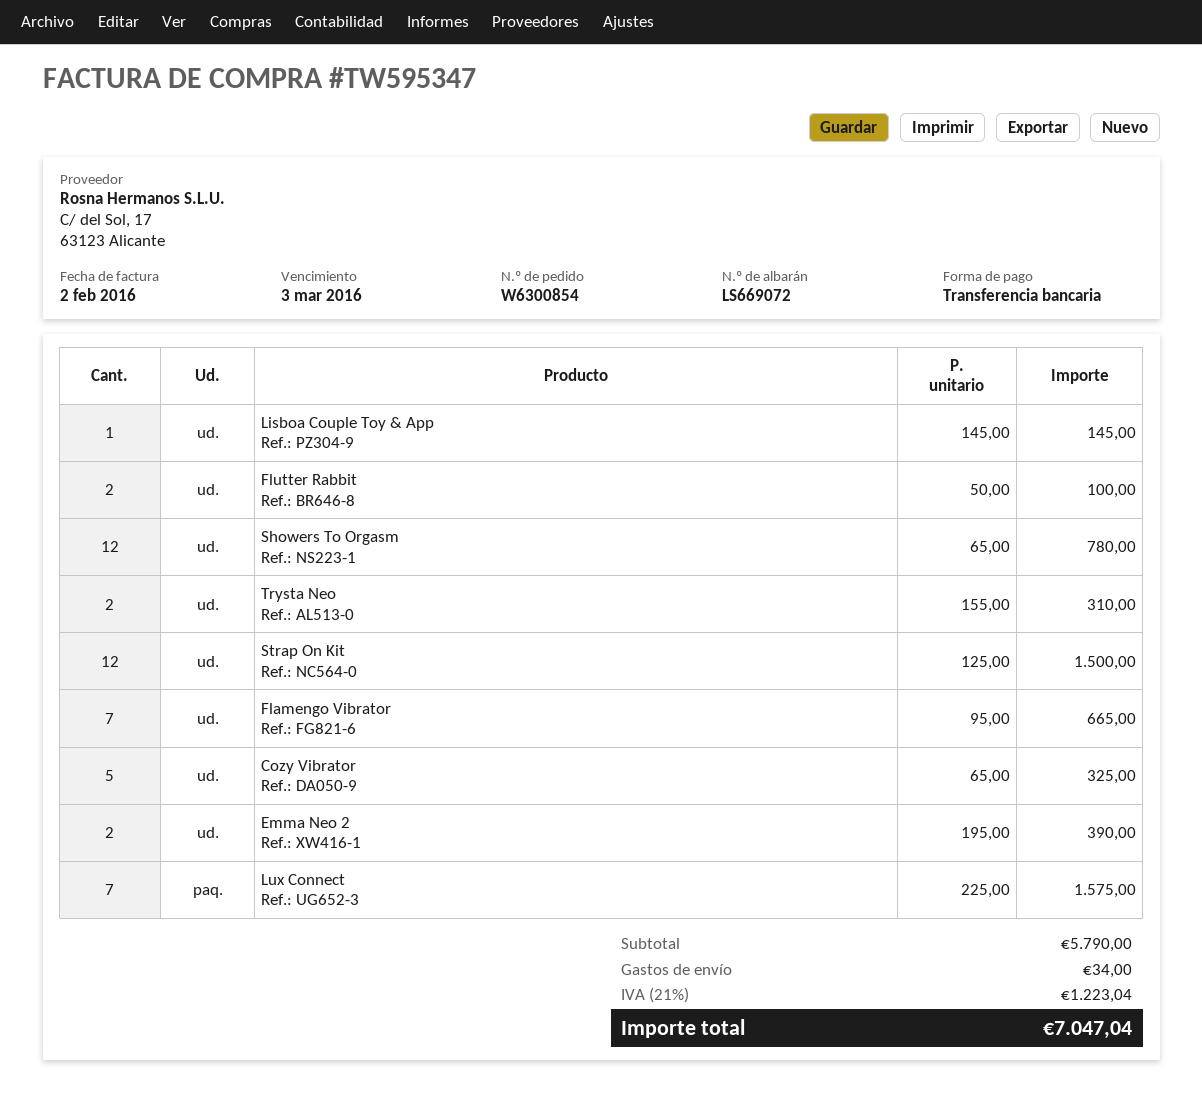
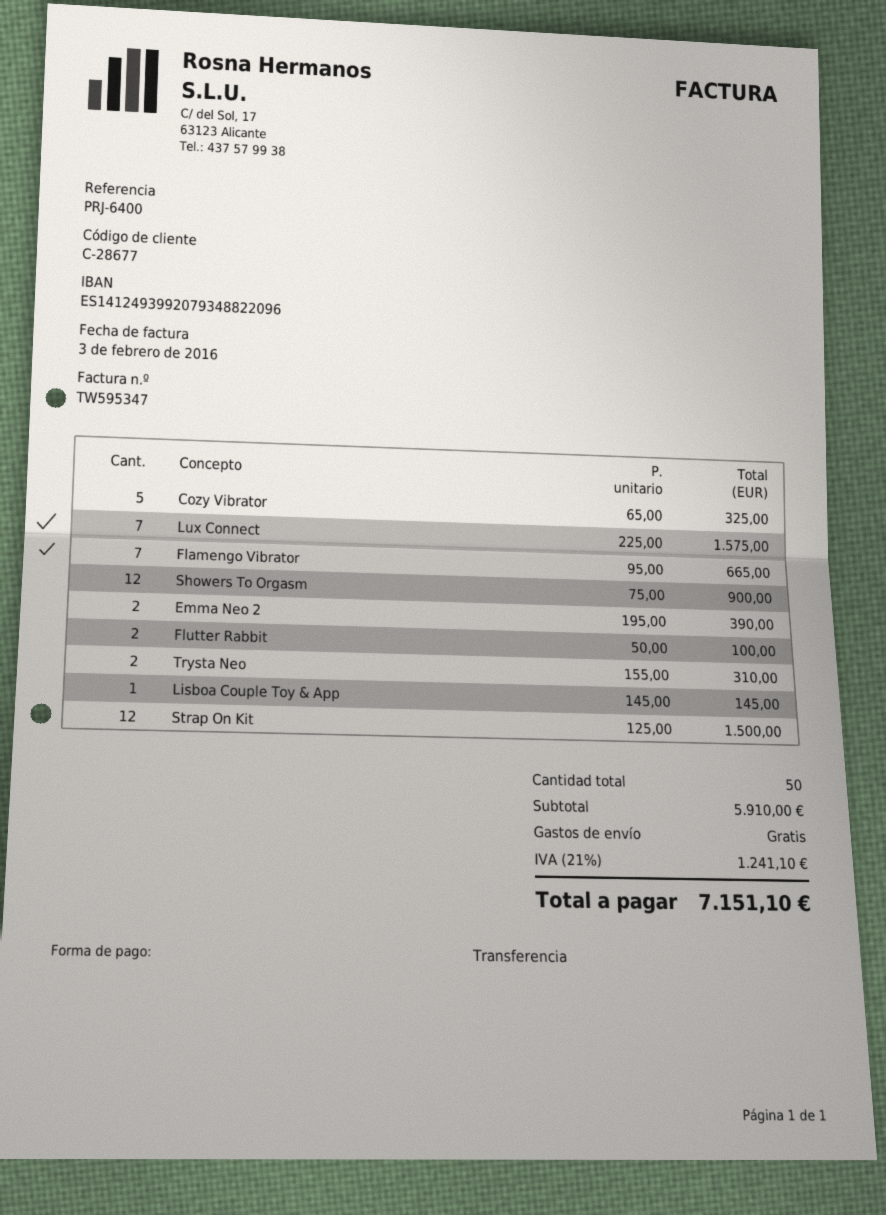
invoice date: 2016-02-02 -> 2016-02-03
Showers To Orgasm: 12 x 65.00 = 780.00 -> 12 x 75.00 = 900.00
subtotal: 5790.00 -> 5910.00
shipping: 34.00 -> 0.00
tax: 21% = 1223.04 -> 21% = 1241.10
total: 7047.04 -> 7151.10

